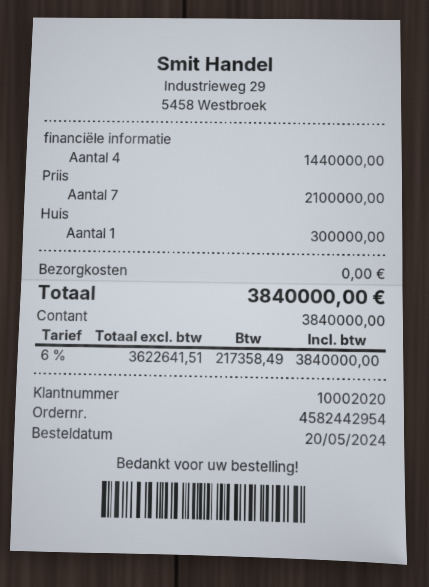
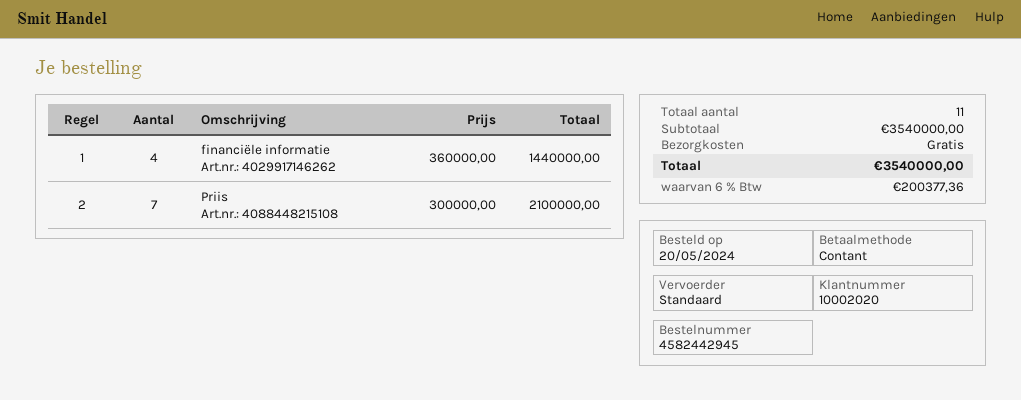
order number: 4582442954 -> 4582442945
Huis: 1 for 300000.00 -> none
tax: 6% = 217358.49 -> 6% = 200377.36
total: 3840000.00 -> 3540000.00

